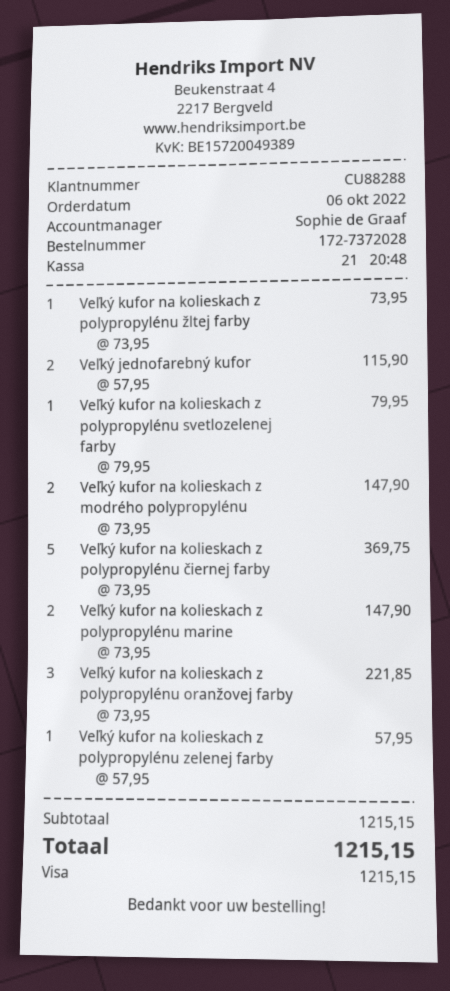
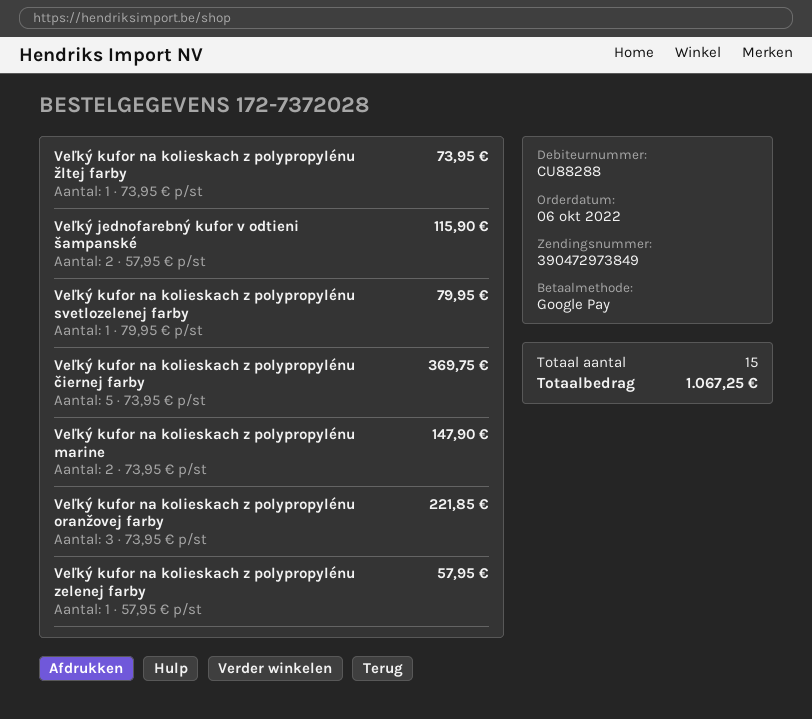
payment method: Visa -> Google Pay
Veľký kufor na kolieskach z modrého polypropylénu: 2 x 73.95 = 147.90 -> none
total: 1215.15 -> 1067.25

